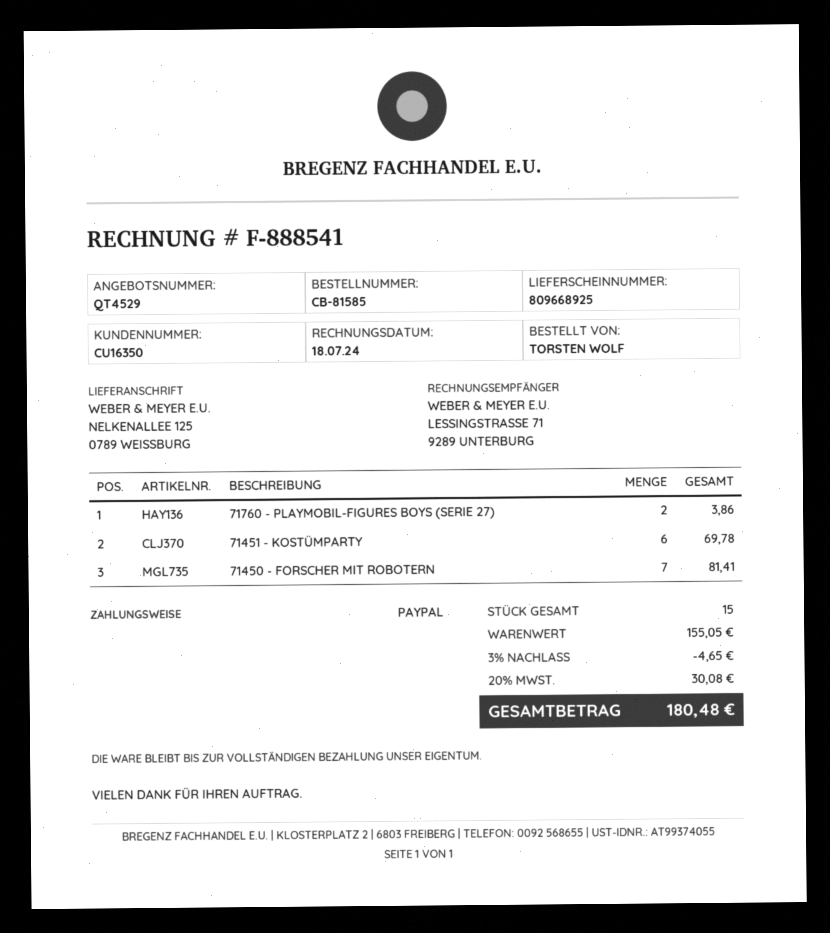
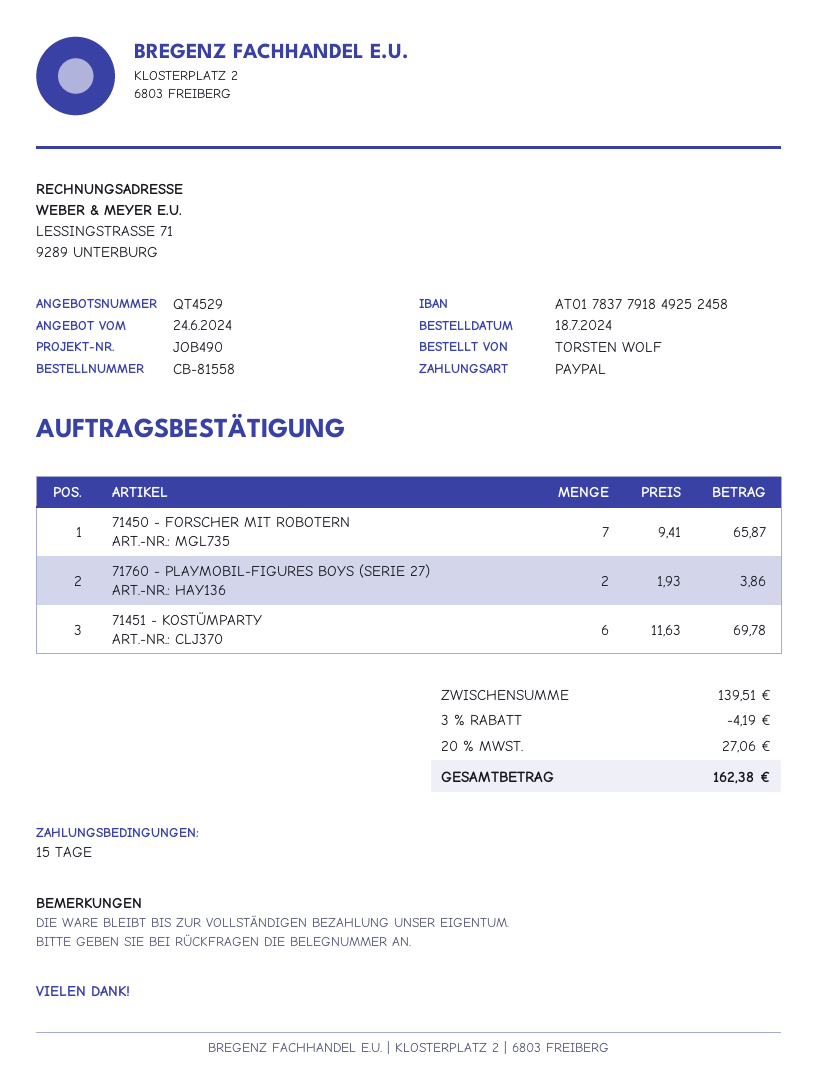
order number: CB-81585 -> CB-81558
71450 - FORSCHER MIT ROBOTERN: 7 for 81.41 -> 7 for 65.87
subtotal: 155.05 -> 139.51
discount: 3% = 4.65 -> 3% = 4.19
tax: 20% = 30.08 -> 20% = 27.06
total: 180.48 -> 162.38

